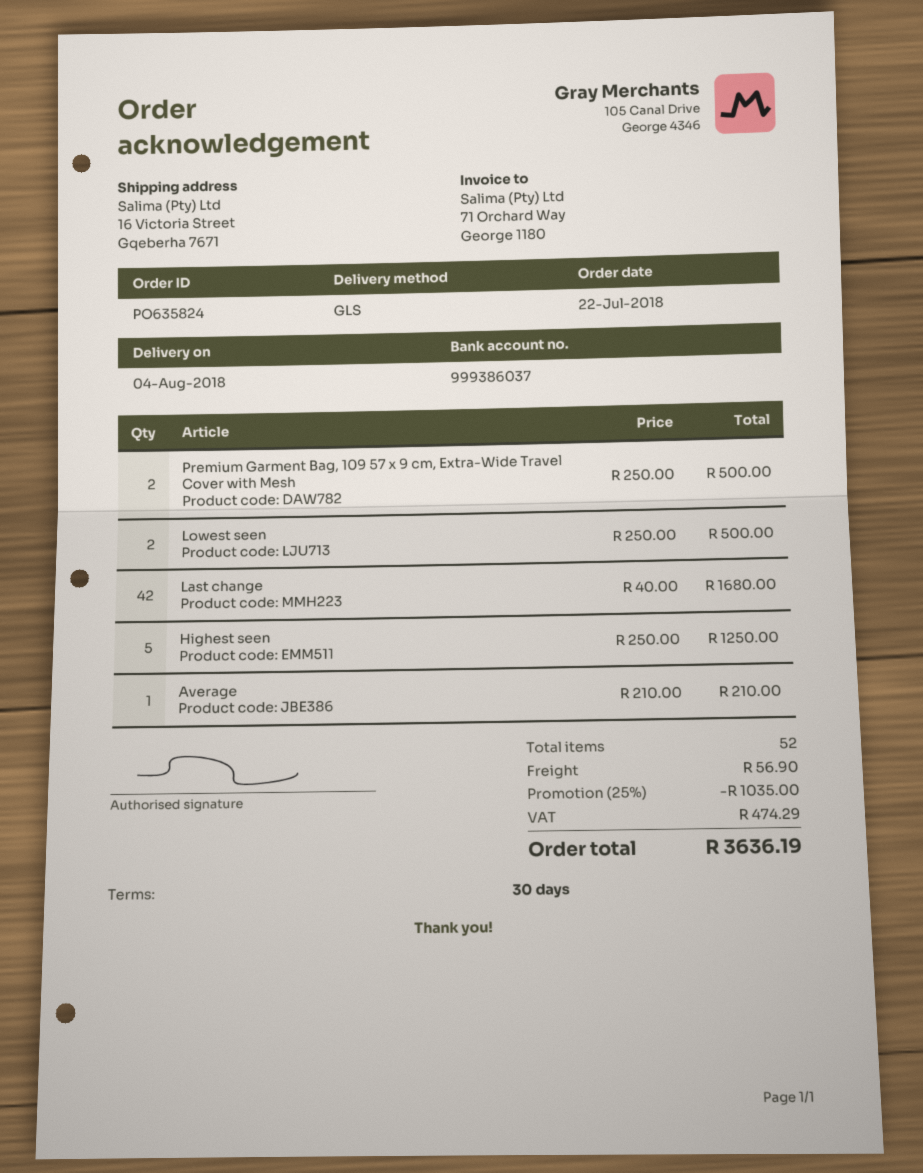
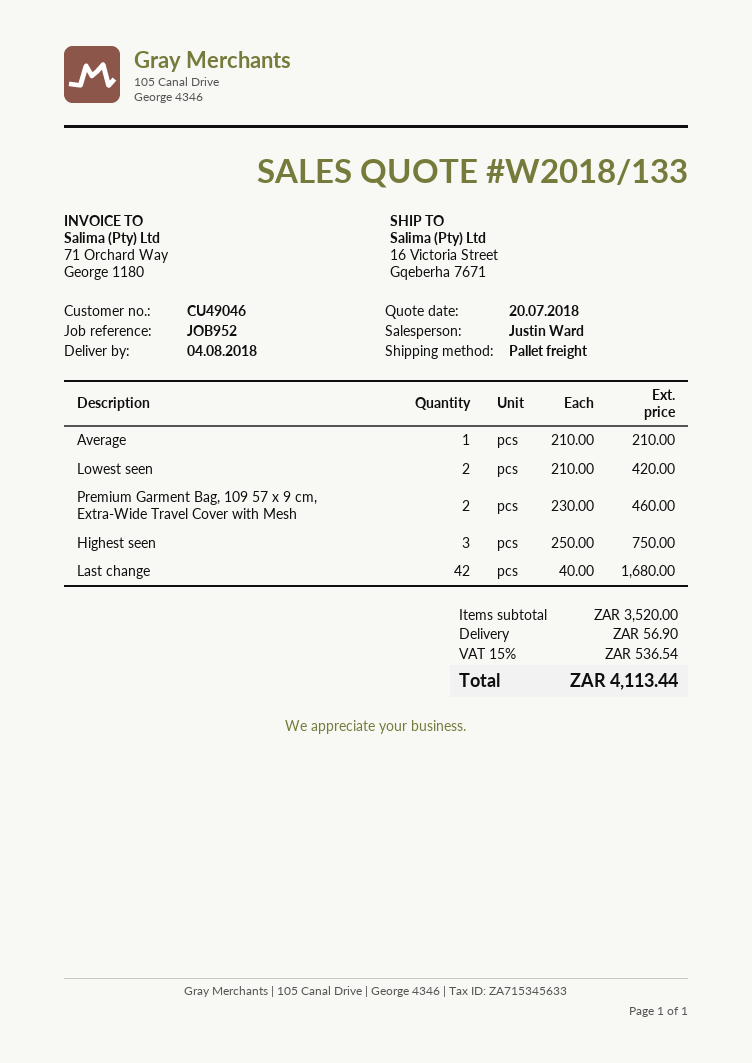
shipping method: GLS -> pallet freight
Premium Garment Bag, 109 57 x 9 cm, Extra-Wide Travel Cover with Mesh: 2 x 250.00 = 500.00 -> 2 x 230.00 = 460.00
Lowest seen: 2 x 250.00 = 500.00 -> 2 x 210.00 = 420.00
Highest seen: 5 x 250.00 = 1250.00 -> 3 x 250.00 = 750.00
discount: 25% = 1035.00 -> none
tax: 474.29 -> 536.54
total: 3636.19 -> 4113.44

